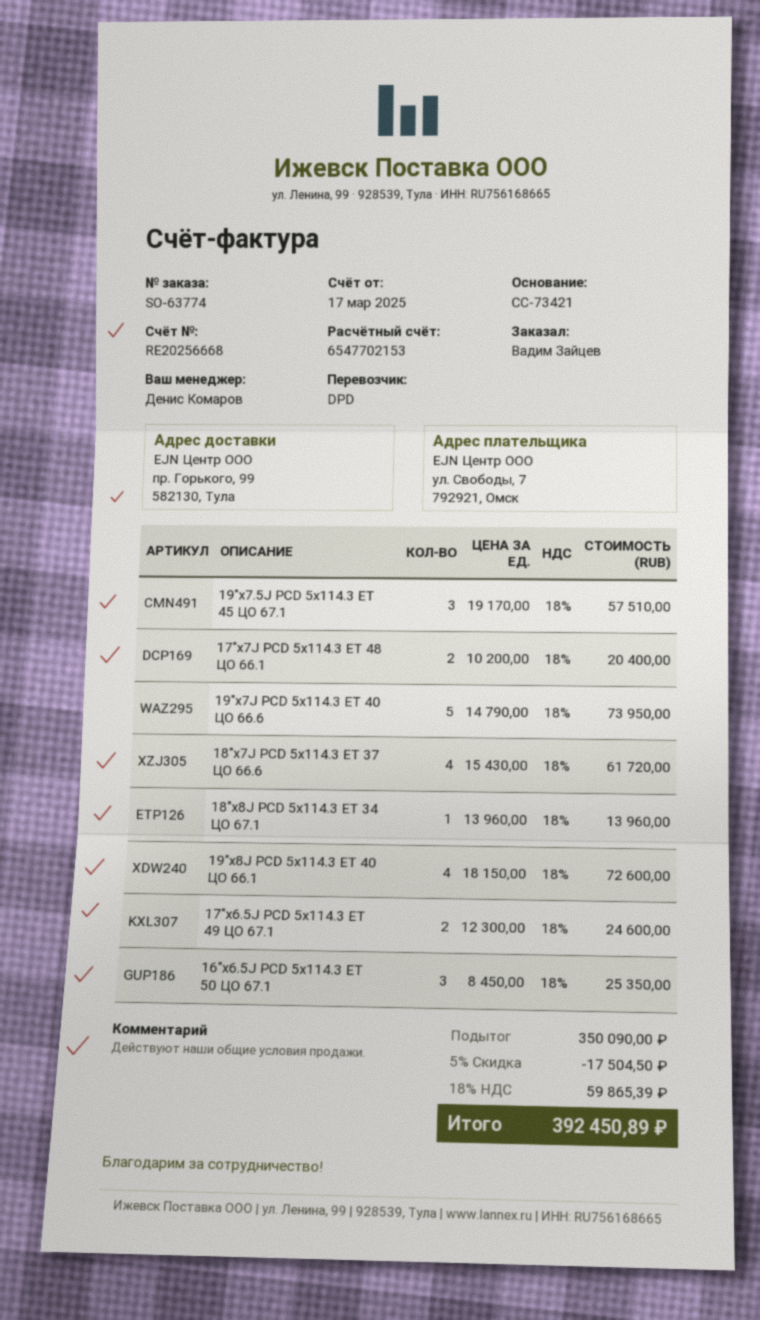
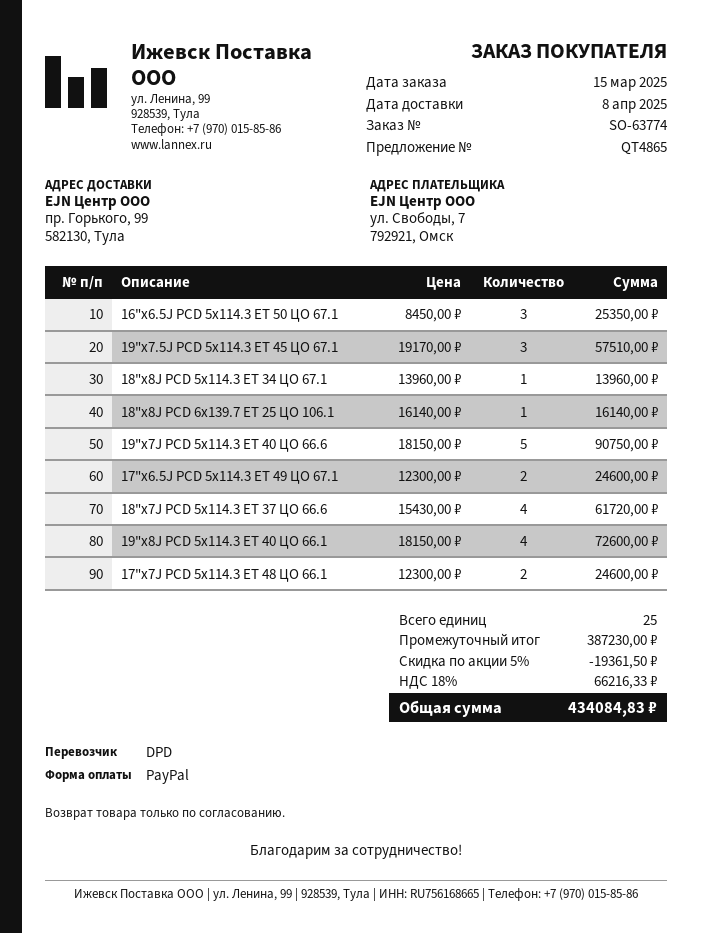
17"x7J PCD 5x114.3 ЕТ 48 ЦО 66.1: 2 x 10200.00 = 20400.00 -> 2 x 12300.00 = 24600.00
19"x7J PCD 5x114.3 ЕТ 40 ЦО 66.6: 5 x 14790.00 = 73950.00 -> 5 x 18150.00 = 90750.00
18"x8J PCD 6x139.7 ЕТ 25 ЦО 106.1: none -> 1 x 16140.00 = 16140.00
subtotal: 350090.00 -> 387230.00
discount: 5% = 17504.50 -> 5% = 19361.50
tax: 18% = 59865.39 -> 18% = 66216.33
total: 392450.89 -> 434084.83

